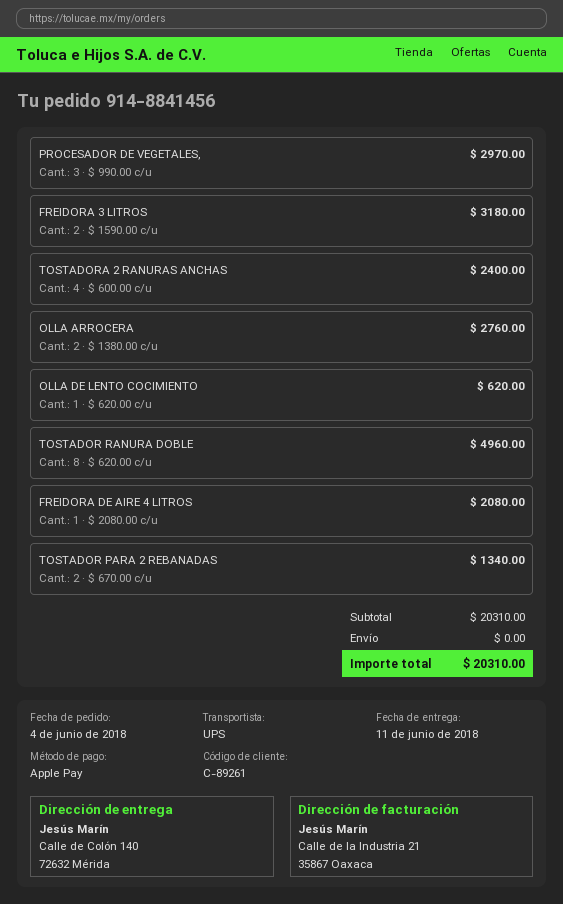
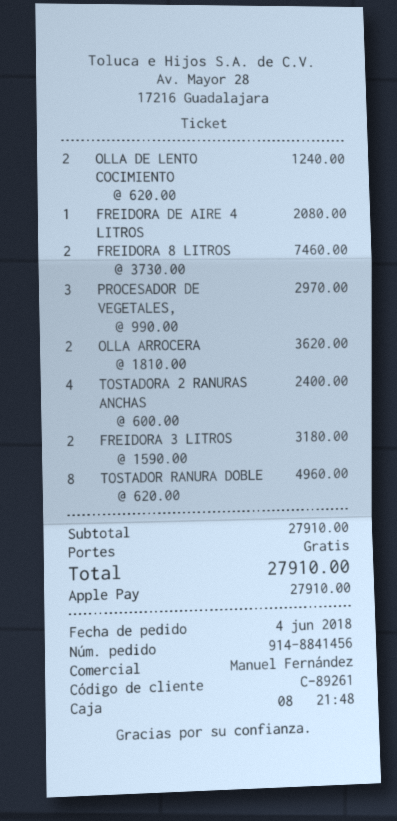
OLLA ARROCERA: 2 x 1380.00 = 2760.00 -> 2 x 1810.00 = 3620.00
OLLA DE LENTO COCIMIENTO: 1 x 620.00 = 620.00 -> 2 x 620.00 = 1240.00
TOSTADOR PARA 2 REBANADAS: 2 x 670.00 = 1340.00 -> none
FREIDORA 8 LITROS: none -> 2 x 3730.00 = 7460.00
subtotal: 20310.00 -> 27910.00
total: 20310.00 -> 27910.00

